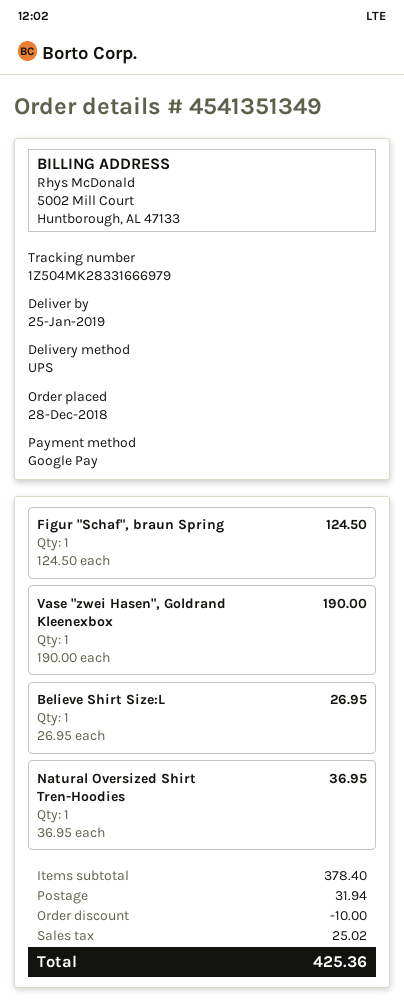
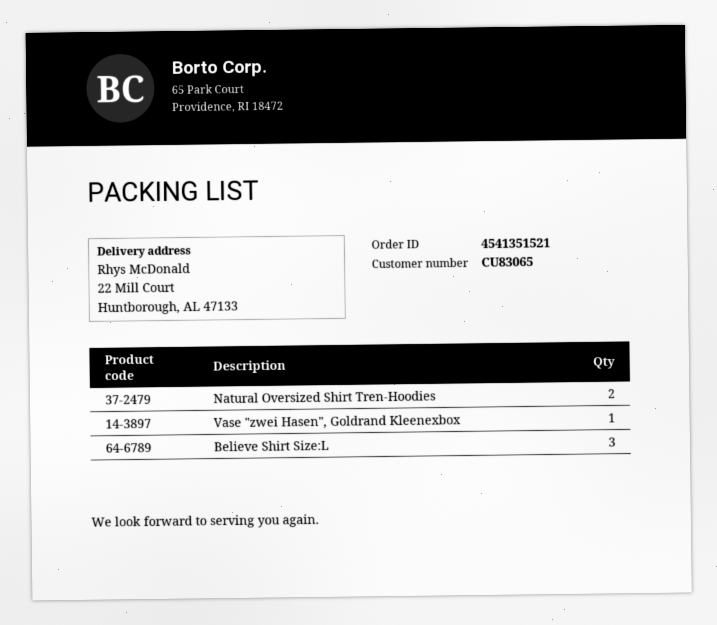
order number: 4541351349 -> 4541351521
Figur "Schaf", braun Spring: 1 -> none
Believe Shirt Size:L: 1 -> 3
Natural Oversized Shirt Tren-Hoodies: 1 -> 2

